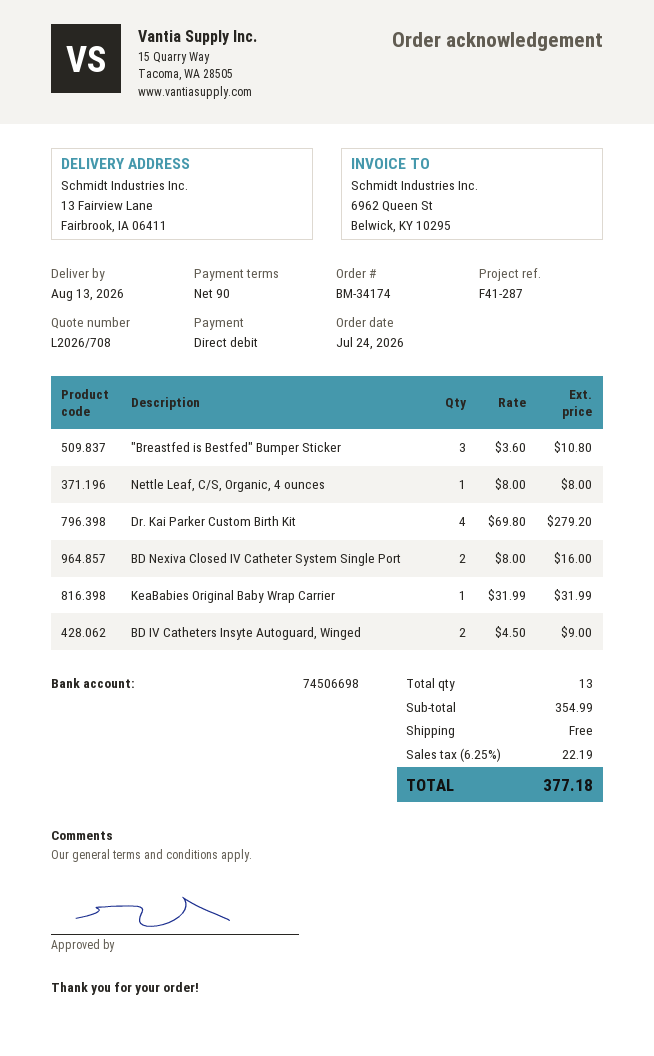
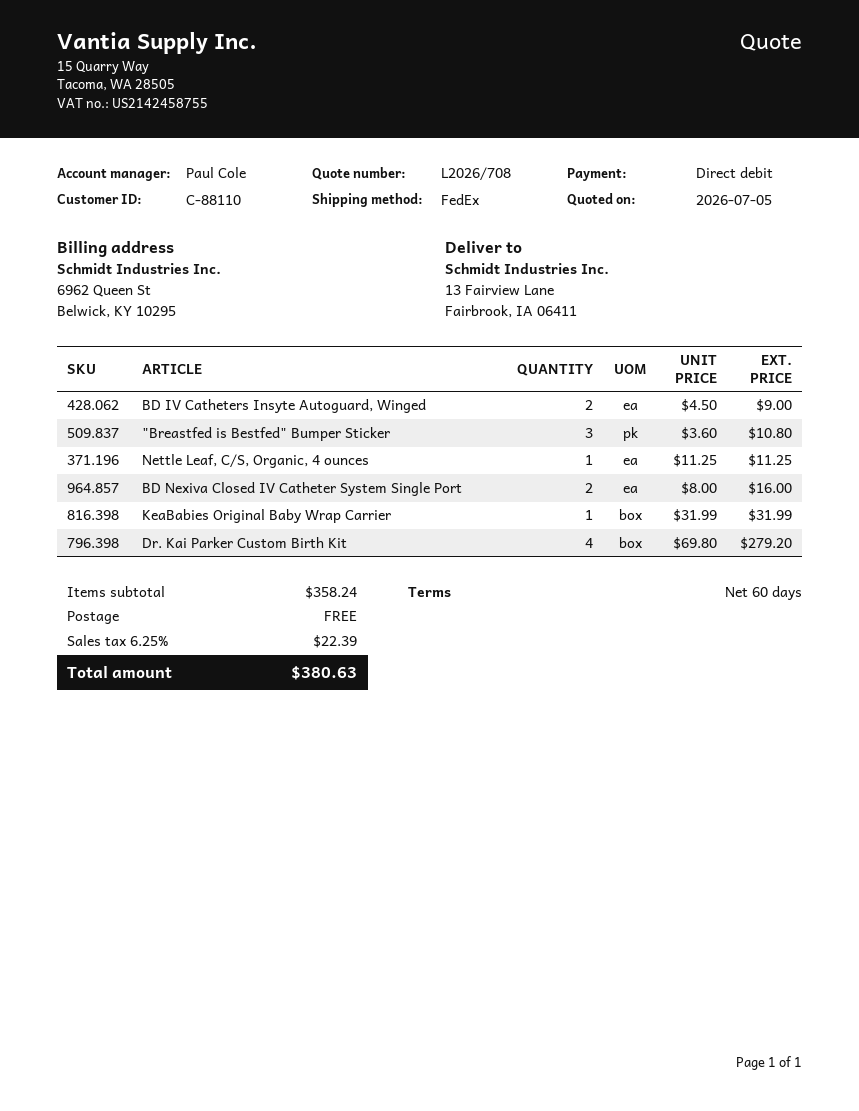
payment terms: 90 days -> 60 days
Nettle Leaf, C/S, Organic, 4 ounces: 1 x 8.00 = 8.00 -> 1 x 11.25 = 11.25
subtotal: 354.99 -> 358.24
tax: 6.25% = 22.19 -> 6.25% = 22.39
total: 377.18 -> 380.63

